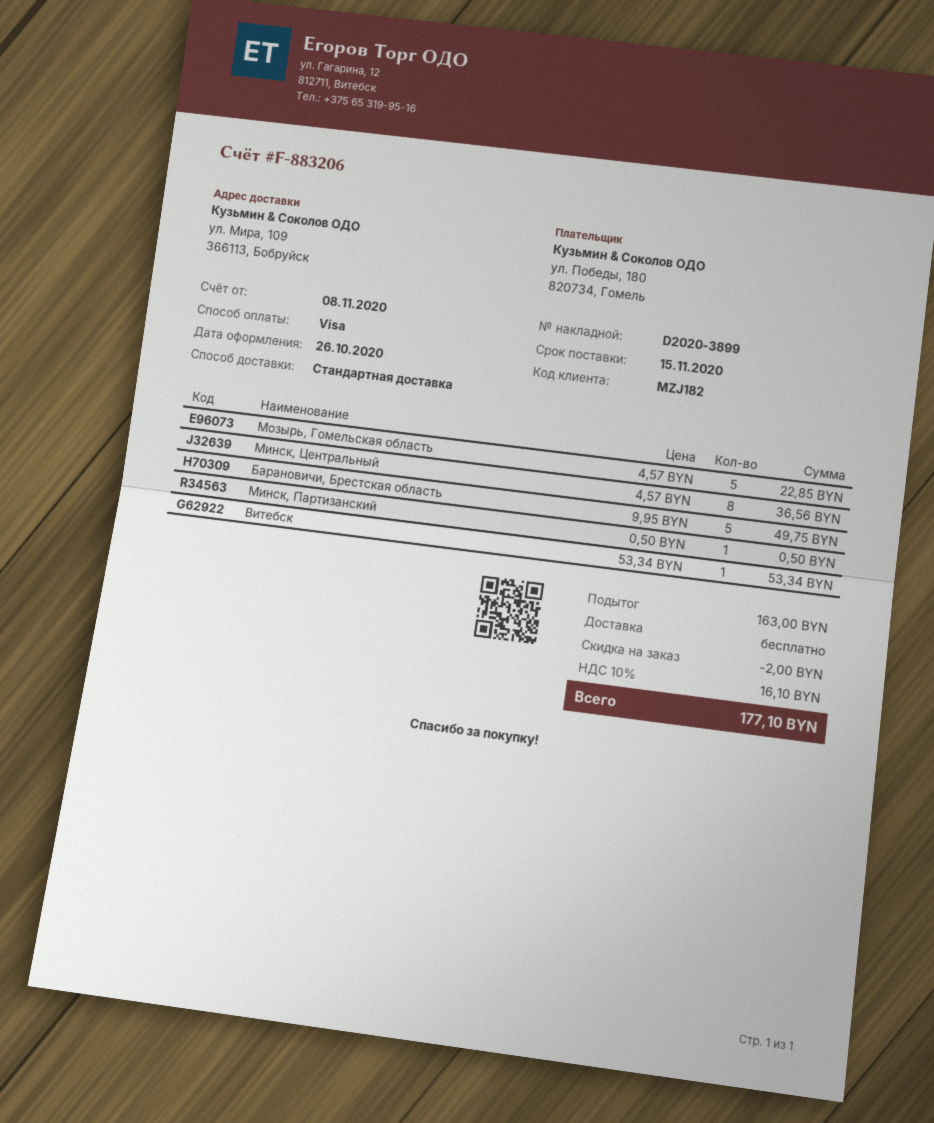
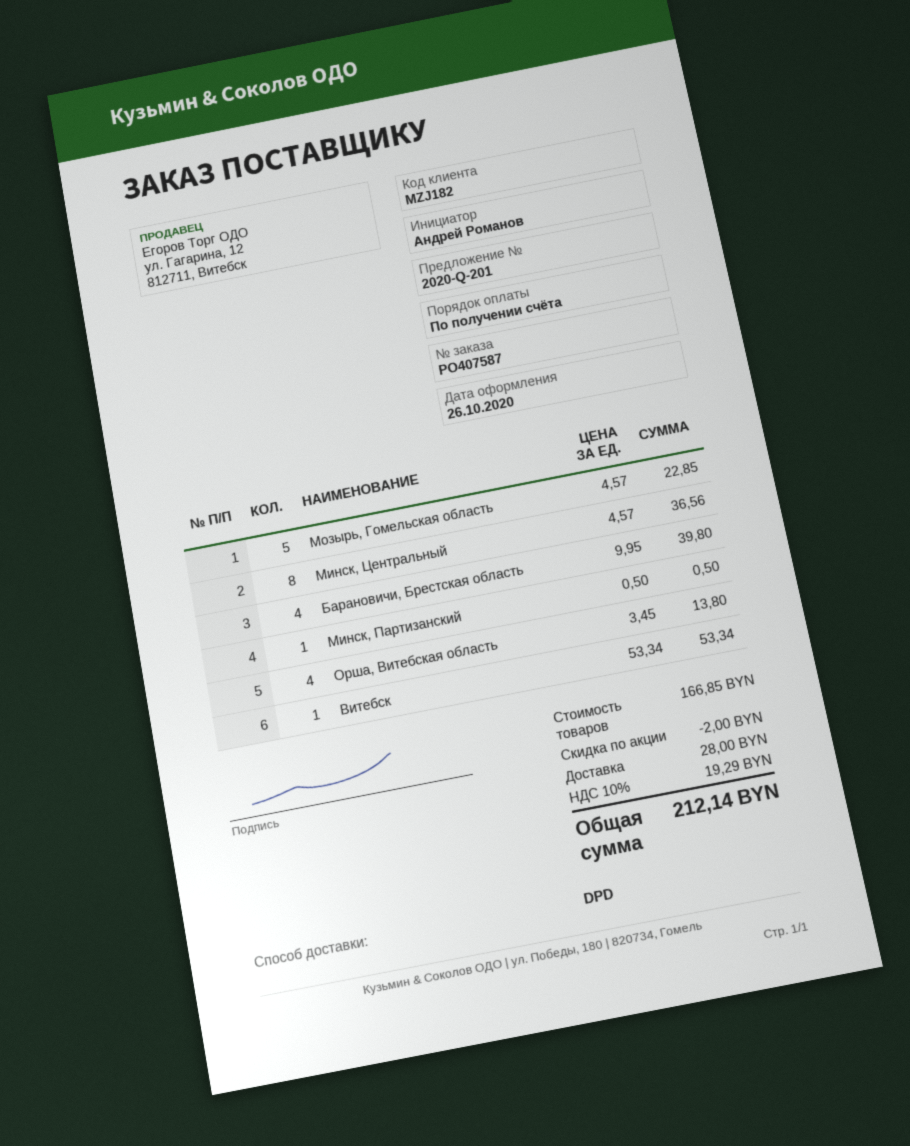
shipping method: standard -> DPD
Барановичи, Брестская область: 5 x 9.95 = 49.75 -> 4 x 9.95 = 39.80
Орша, Витебская область: none -> 4 x 3.45 = 13.80
subtotal: 163.00 -> 166.85
shipping: 0.00 -> 28.00
tax: 10% = 16.10 -> 10% = 19.29
total: 177.10 -> 212.14

